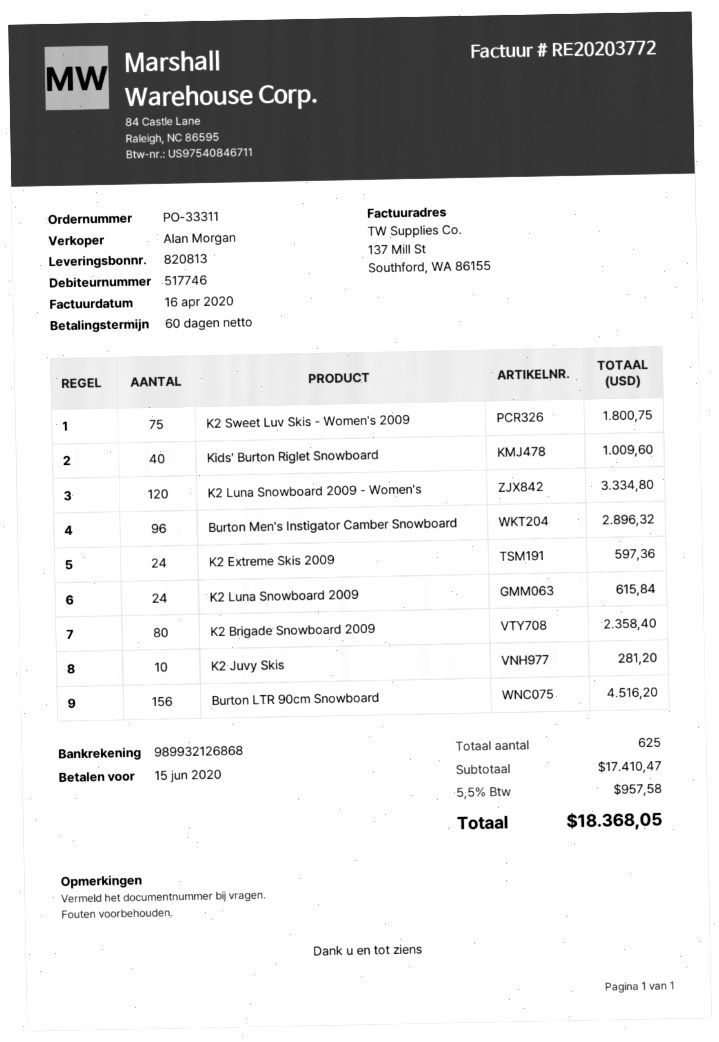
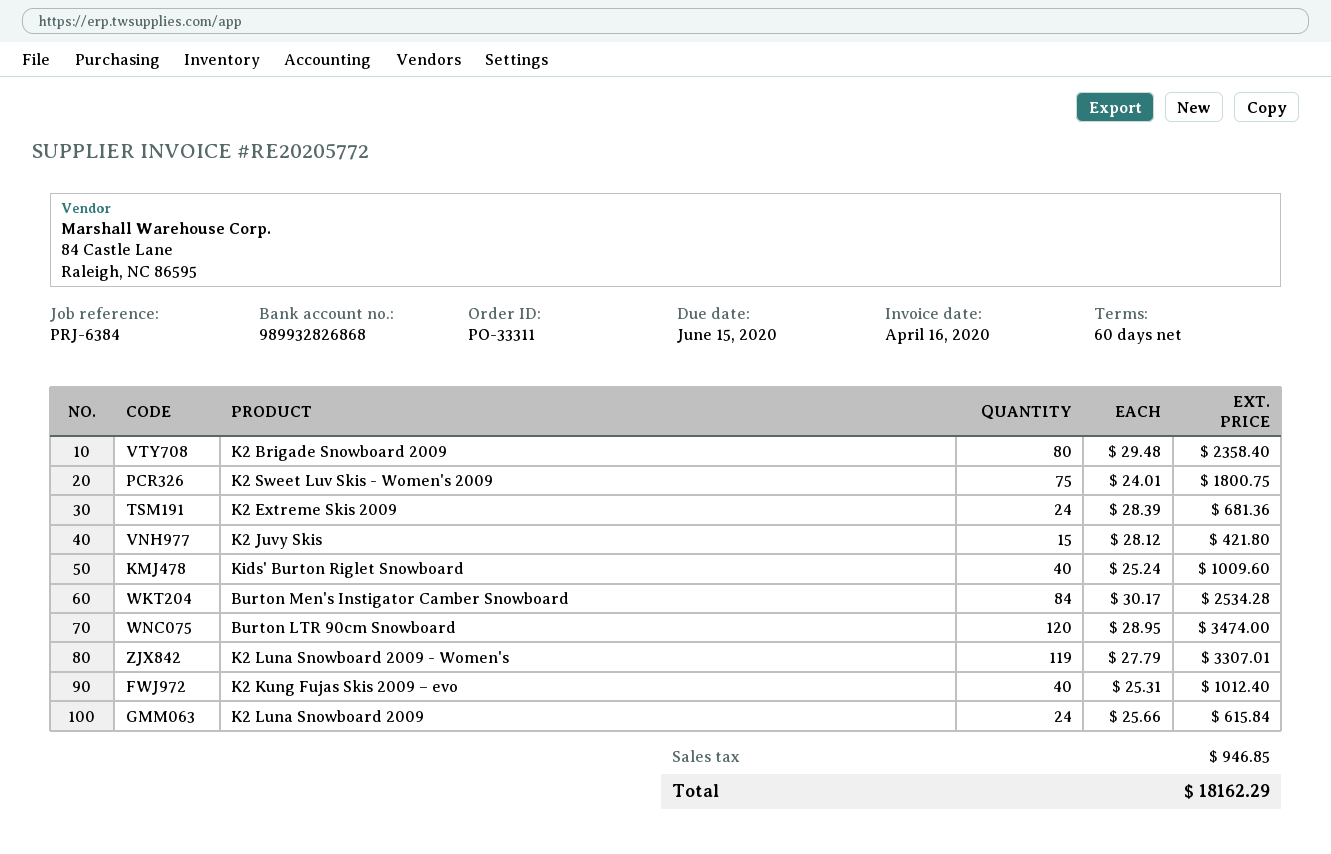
invoice number: RE20203772 -> RE20205772
bank account: 989932126868 -> 989932826868
K2 Luna Snowboard 2009 - Women's: 120 for 3334.80 -> 119 for 3307.01
Burton Men's Instigator Camber Snowboard: 96 for 2896.32 -> 84 for 2534.28
K2 Extreme Skis 2009: 24 for 597.36 -> 24 for 681.36
K2 Juvy Skis: 10 for 281.20 -> 15 for 421.80
Burton LTR 90cm Snowboard: 156 for 4516.20 -> 120 for 3474.00
K2 Kung Fujas Skis 2009 – evo: none -> 40 for 1012.40
tax: 957.58 -> 946.85
total: 18368.05 -> 18162.29

